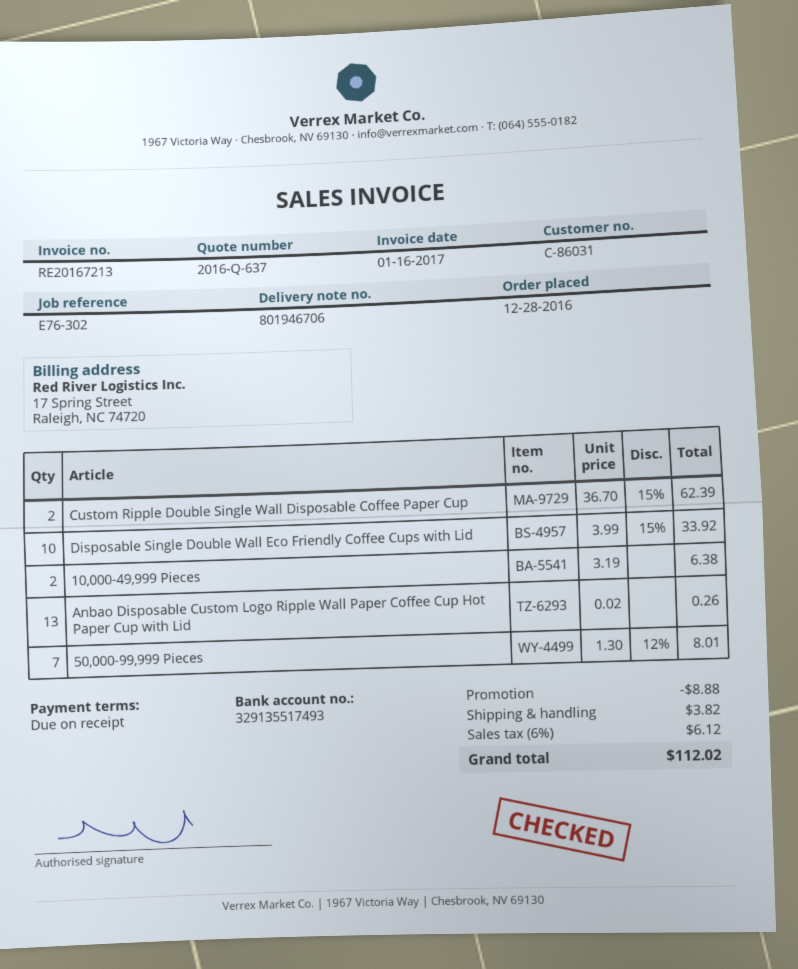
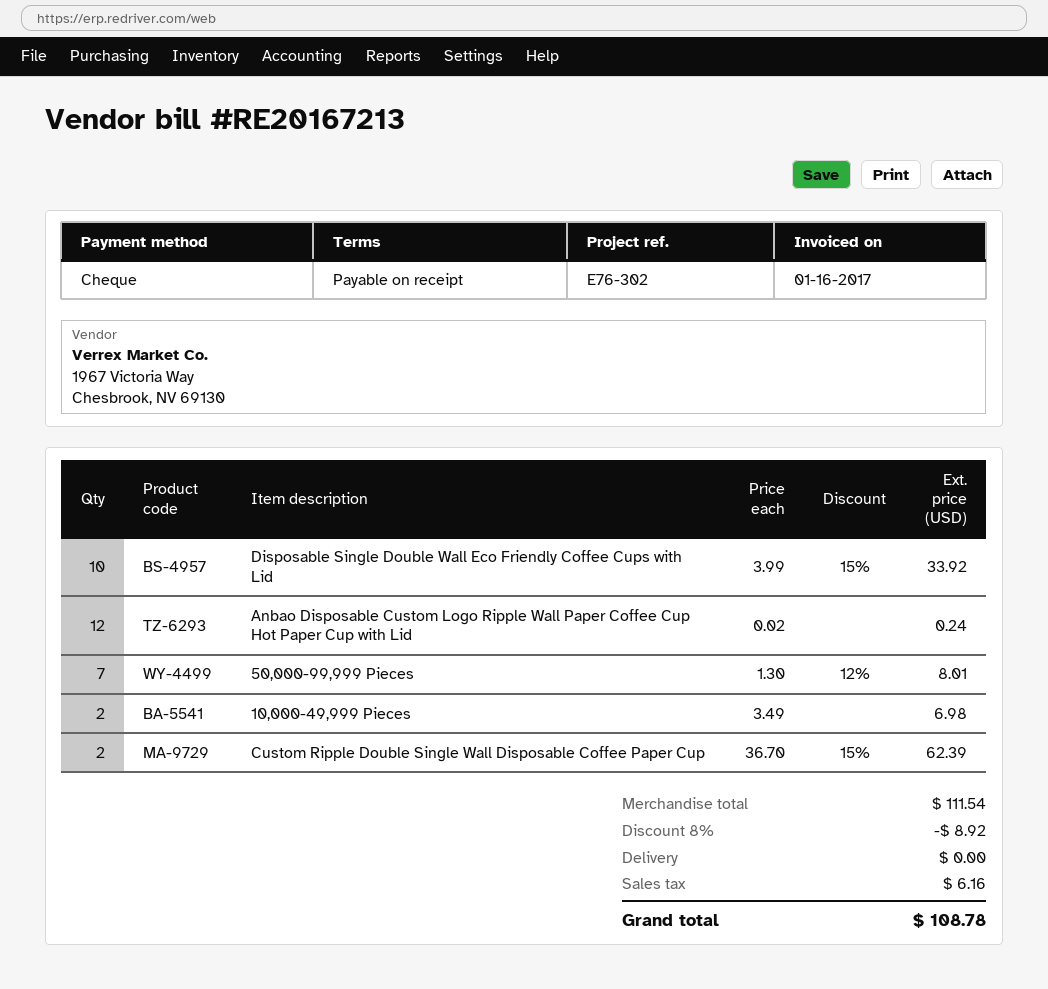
10,000-49,999 Pieces: 2 x 3.19 = 6.38 -> 2 x 3.49 = 6.98
Anbao Disposable Custom Logo Ripple Wall Paper Coffee Cup Hot Paper Cup with Lid: 13 x 0.02 = 0.26 -> 12 x 0.02 = 0.24
discount: 8.88 -> 8.92
shipping: 3.82 -> 0.00
tax: 6.12 -> 6.16
total: 112.02 -> 108.78

